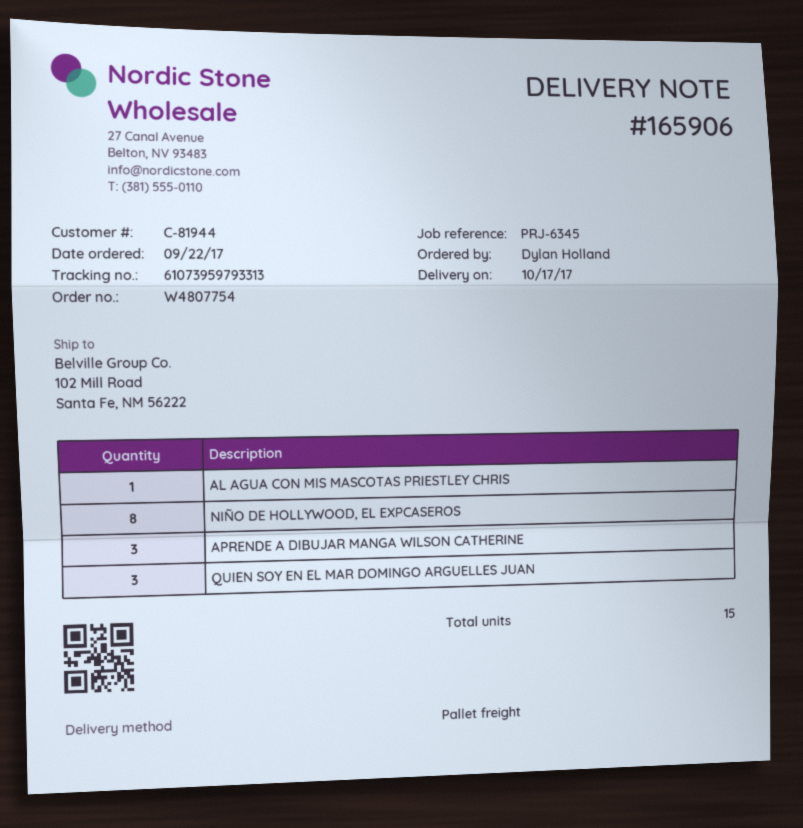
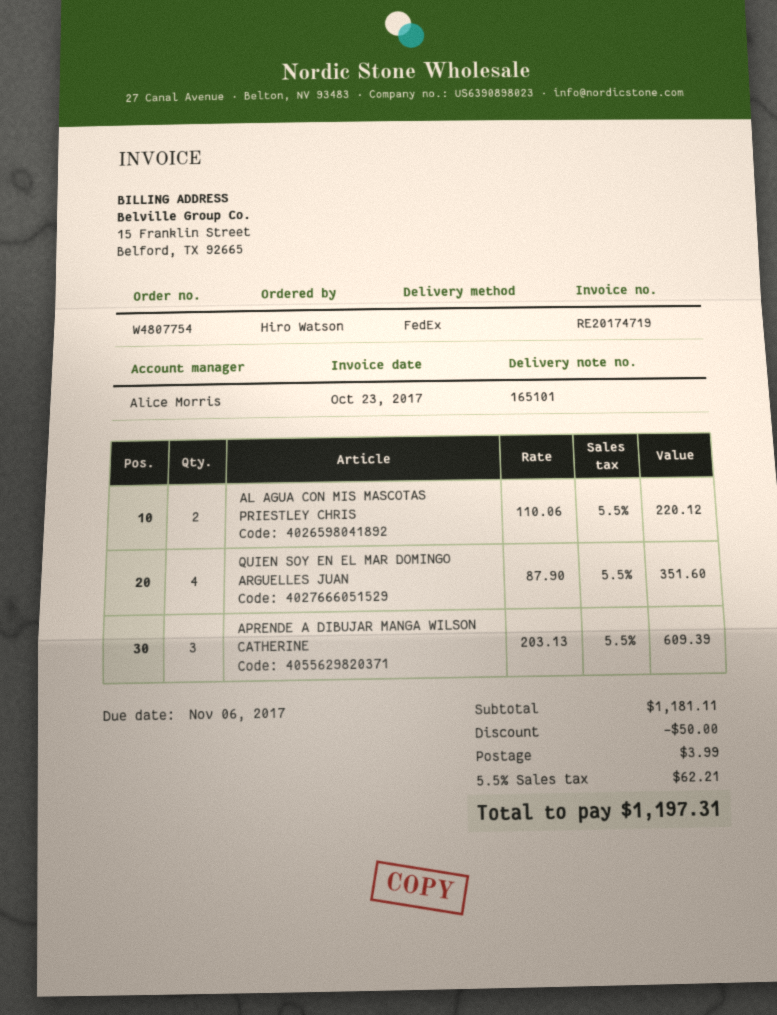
delivery note number: 165906 -> 165101
ordered by: Dylan Holland -> Hiro Watson
shipping method: pallet freight -> FedEx
AL AGUA CON MIS MASCOTAS PRIESTLEY CHRIS: 1 -> 2
NIÑO DE HOLLYWOOD, EL EXPCASEROS: 8 -> none
QUIEN SOY EN EL MAR DOMINGO ARGUELLES JUAN: 3 -> 4

